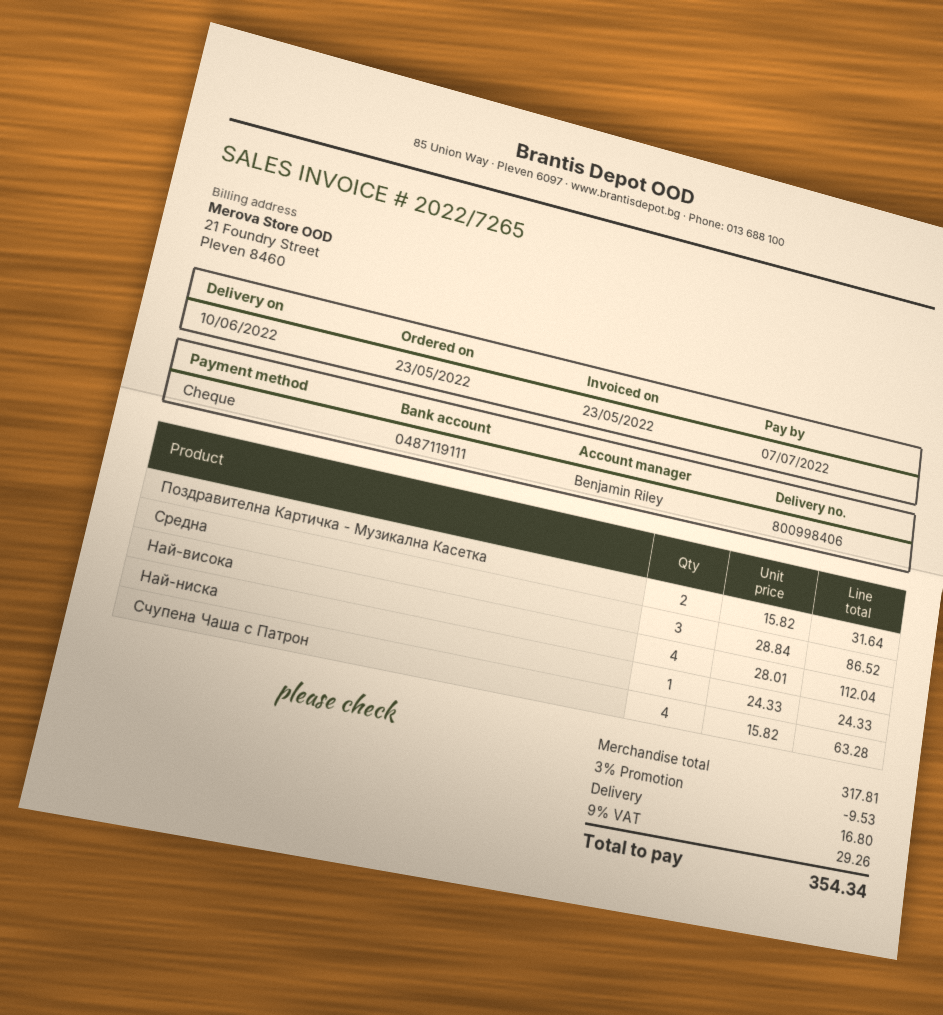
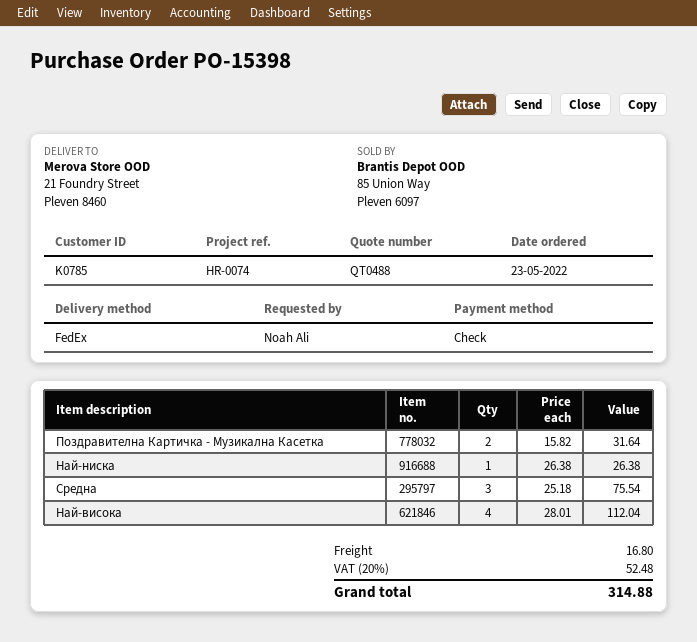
Средна: 3 x 28.84 = 86.52 -> 3 x 25.18 = 75.54
Най-ниска: 1 x 24.33 = 24.33 -> 1 x 26.38 = 26.38
Счупена Чаша с Патрон: 4 x 15.82 = 63.28 -> none
discount: 3% = 9.53 -> none
tax: 9% = 29.26 -> 20% = 52.48
total: 354.34 -> 314.88

